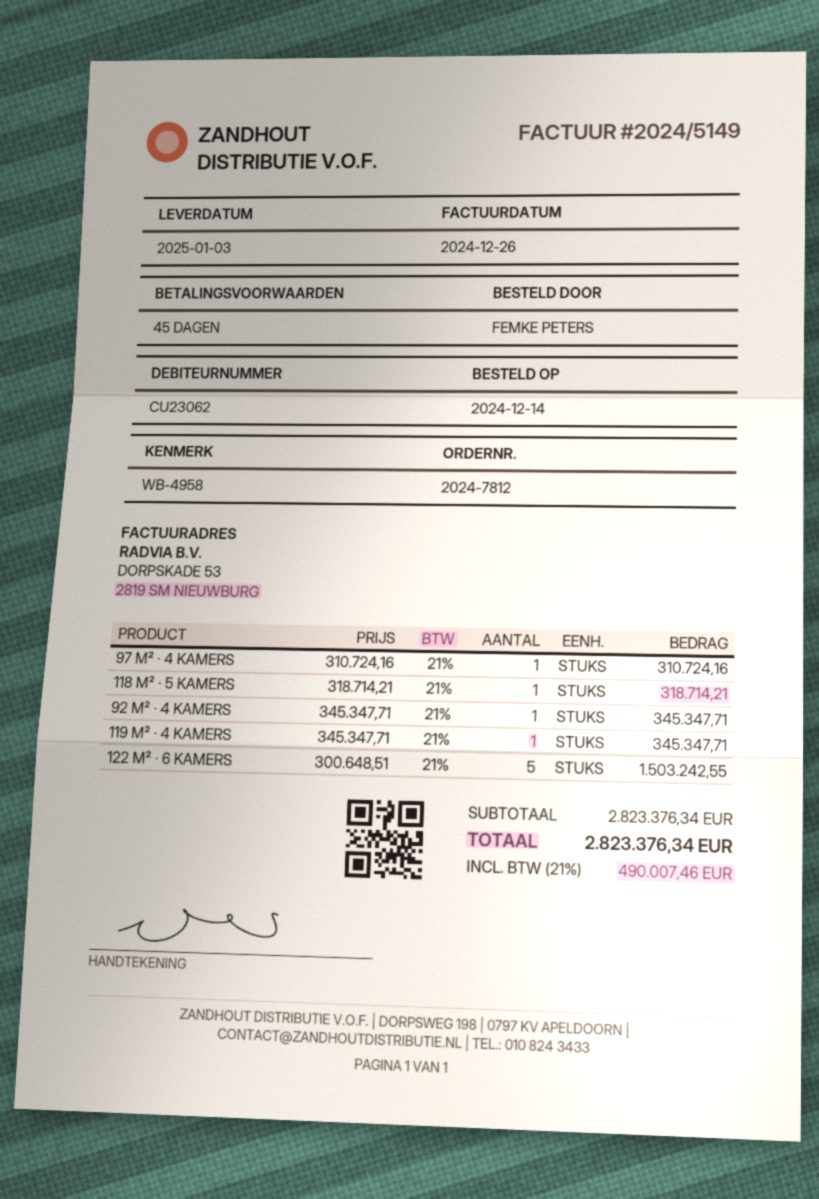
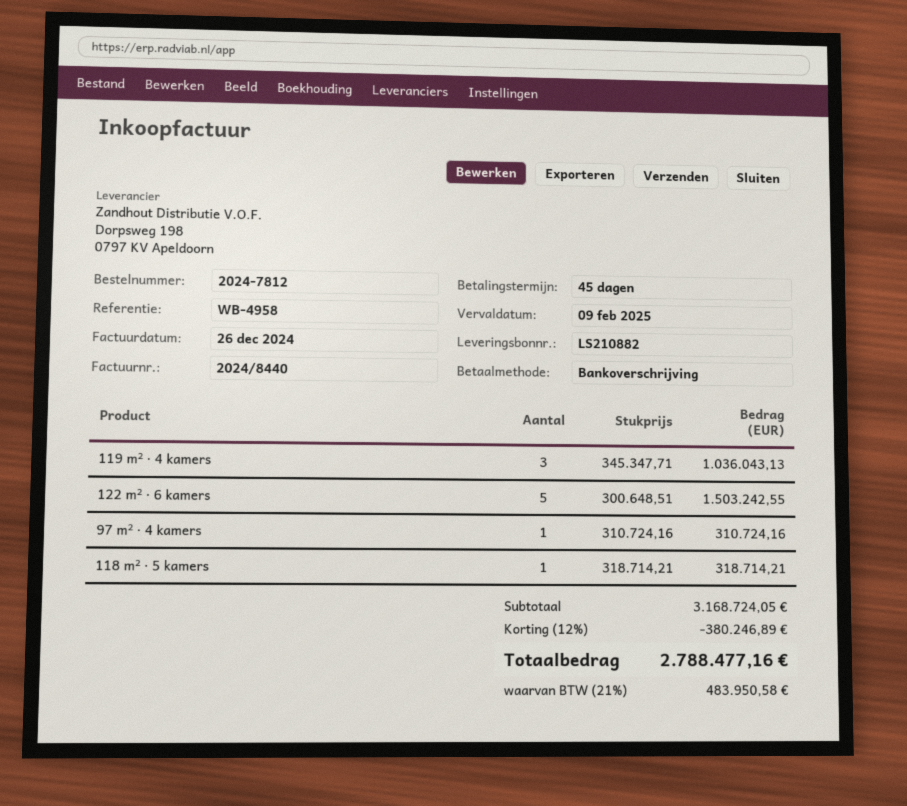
invoice number: 2024/5149 -> 2024/8440
92 M² · 4 KAMERS: 1 x 345347.71 = 345347.71 -> none
119 M² · 4 KAMERS: 1 x 345347.71 = 345347.71 -> 3 x 345347.71 = 1036043.13
subtotal: 2823376.34 -> 3168724.05
discount: none -> 12% = 380246.89
tax: 21% = 490007.46 -> 21% = 483950.58
total: 2823376.34 -> 2788477.16

